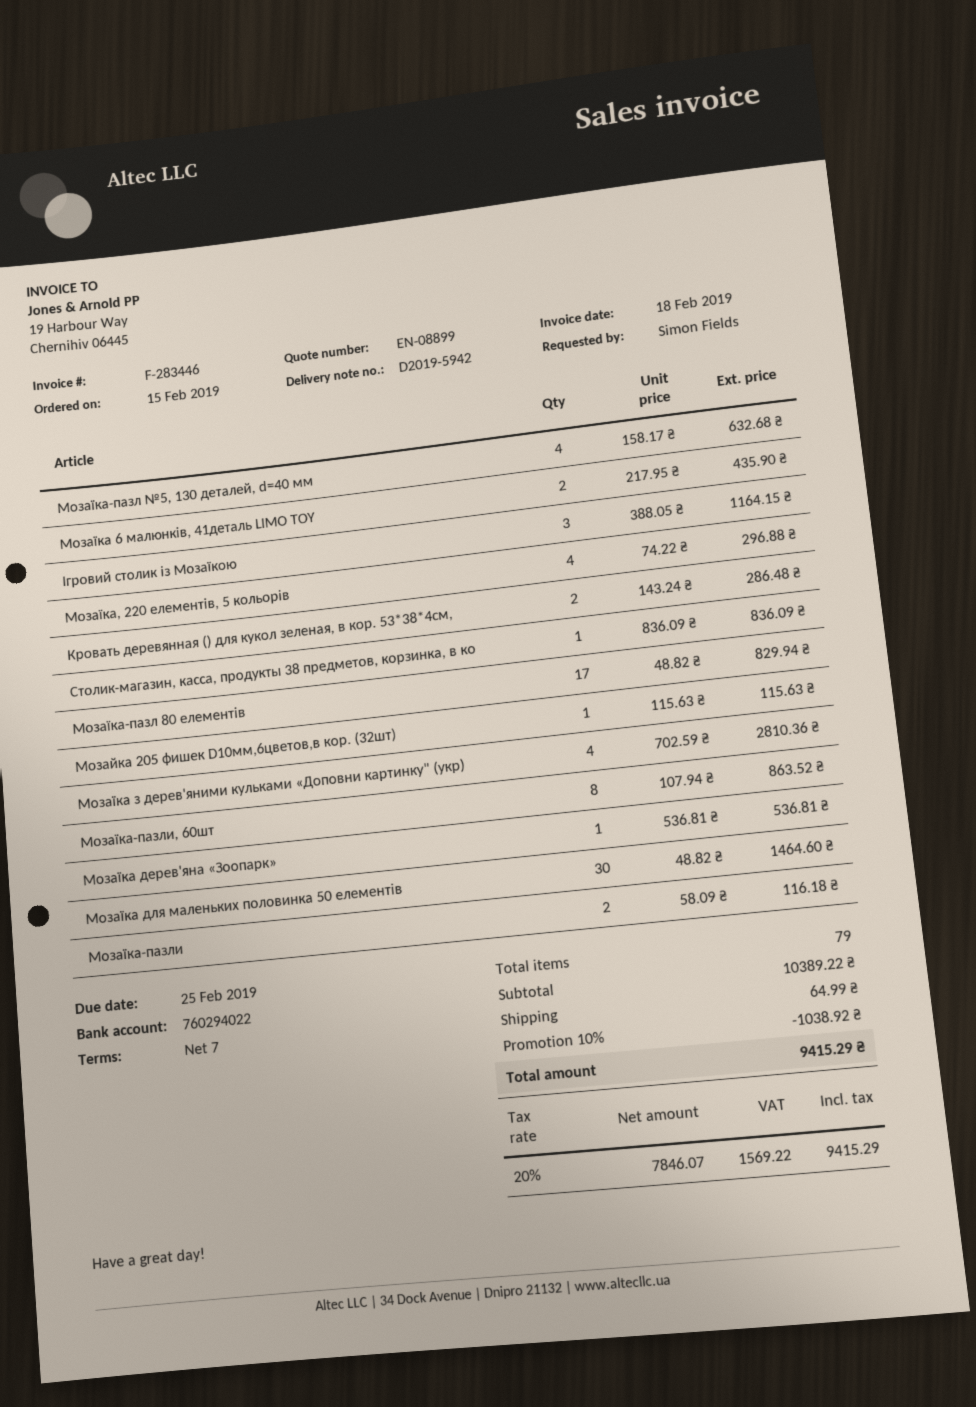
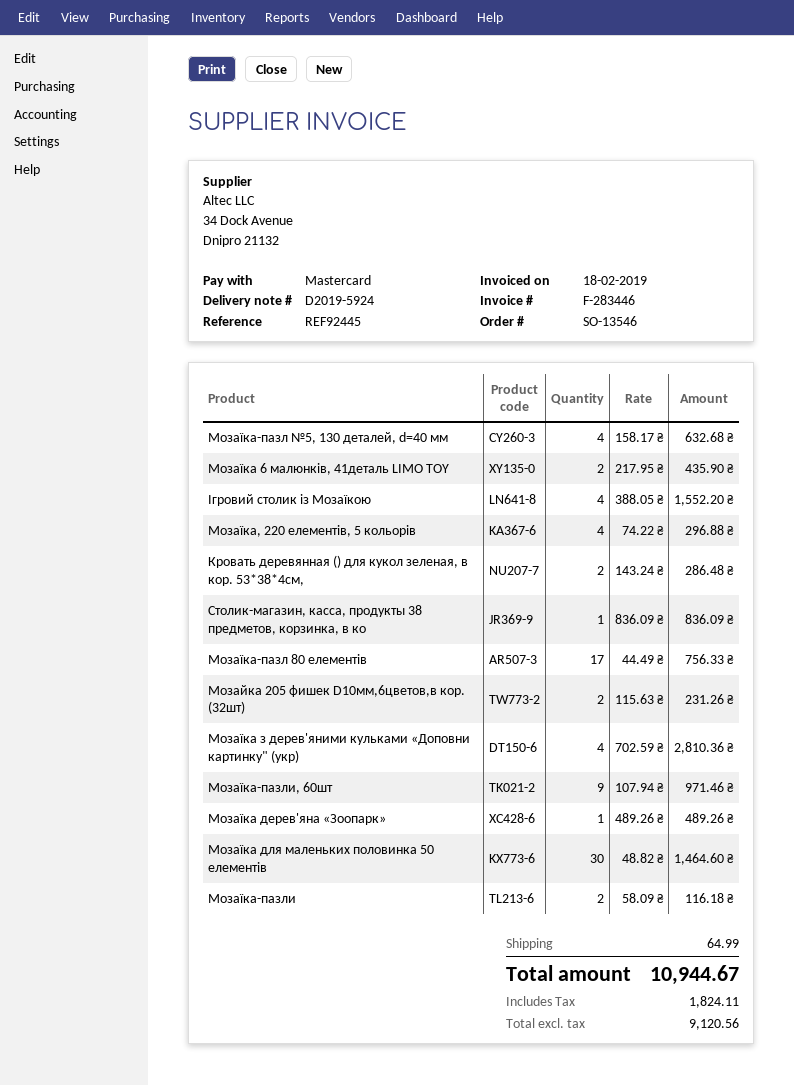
delivery note number: D2019-5942 -> D2019-5924
Ігровий столик із Мозаїкою: 3 x 388.05 = 1164.15 -> 4 x 388.05 = 1552.20
Мозаїка-пазл 80 елементів: 17 x 48.82 = 829.94 -> 17 x 44.49 = 756.33
Мозайка 205 фишек D10мм,6цветов,в кор. (32шт): 1 x 115.63 = 115.63 -> 2 x 115.63 = 231.26
Мозаїка-пазли, 60шт: 8 x 107.94 = 863.52 -> 9 x 107.94 = 971.46
Мозаїка дерев'яна «Зоопарк»: 1 x 536.81 = 536.81 -> 1 x 489.26 = 489.26
discount: 10% = 1038.92 -> none
net: 7846.07 -> 9120.56
tax: 1569.22 -> 1824.11
total: 9415.29 -> 10944.67

